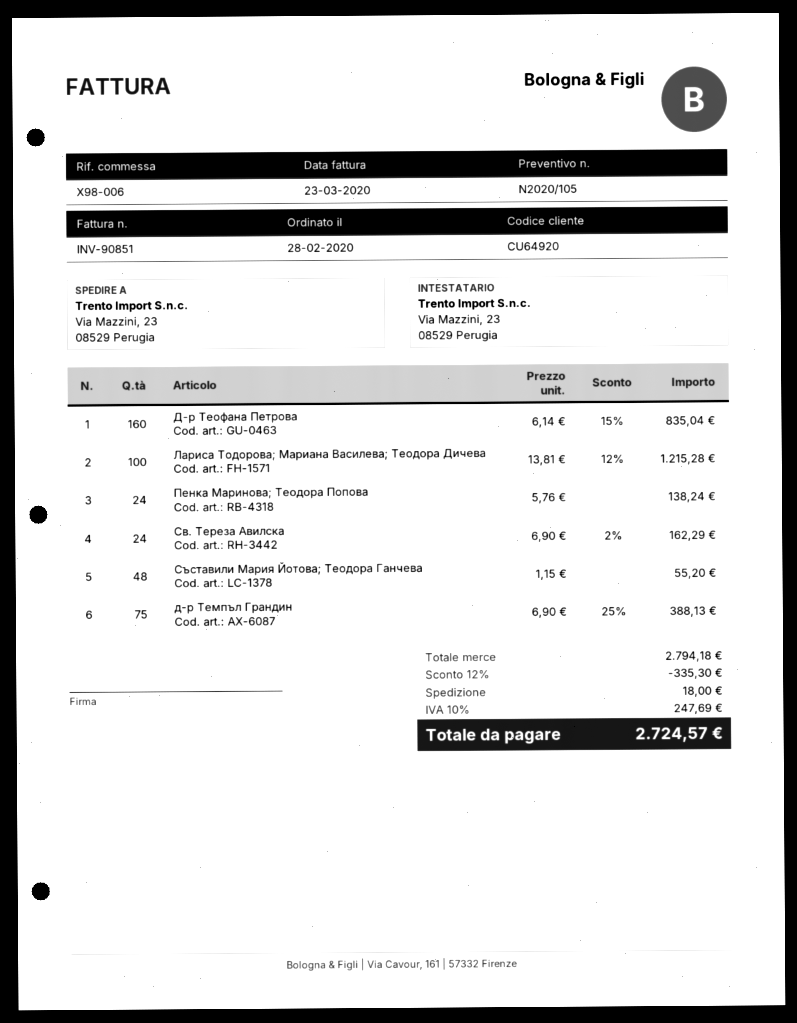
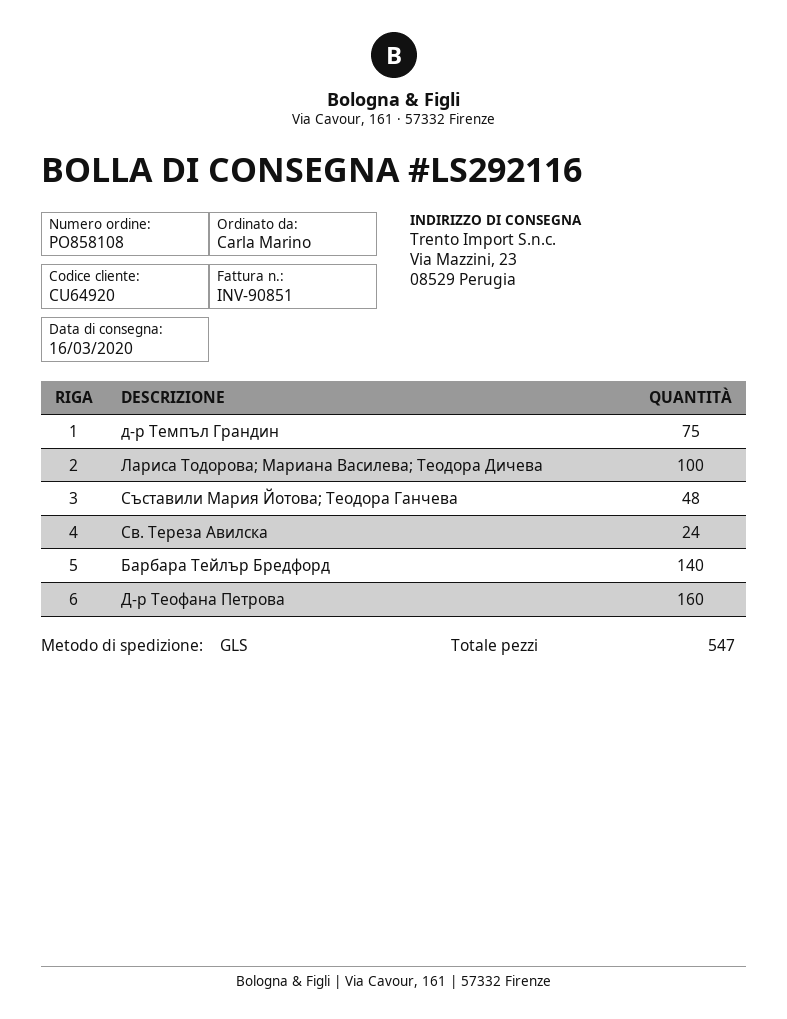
Пенка Маринова; Теодора Попова: 24 -> none
Барбара Тейлър Бредфорд: none -> 140

